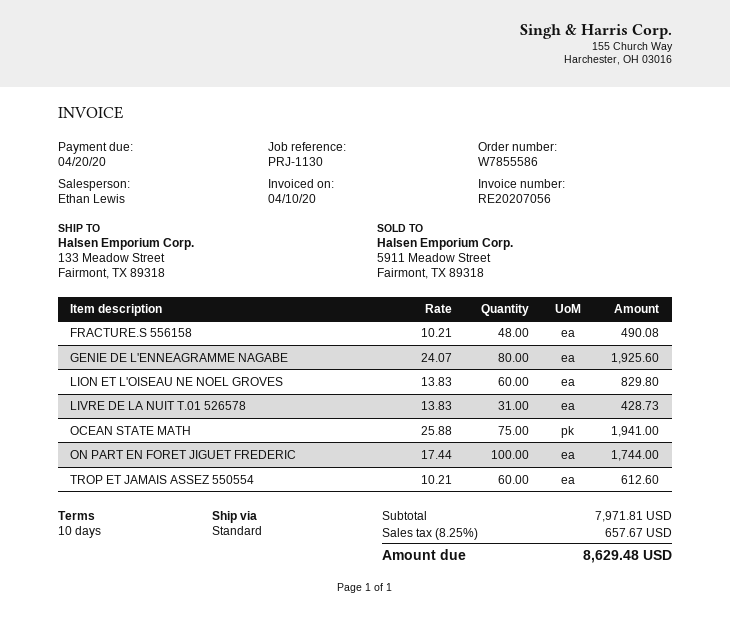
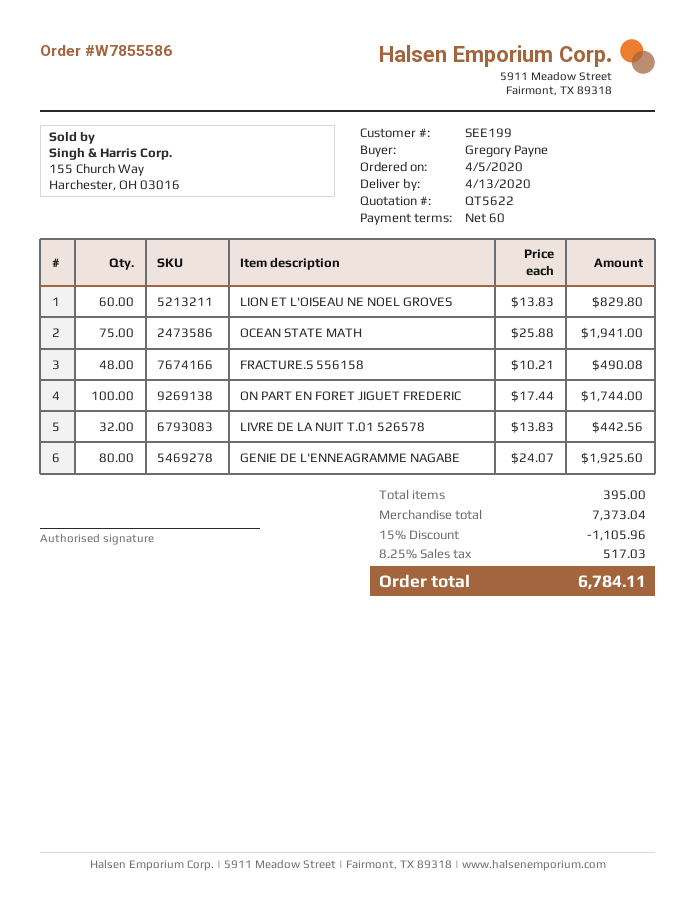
payment terms: 10 days -> 60 days
LIVRE DE LA NUIT T.01 526578: 31 x 13.83 = 428.73 -> 32 x 13.83 = 442.56
TROP ET JAMAIS ASSEZ 550554: 60 x 10.21 = 612.60 -> none
subtotal: 7971.81 -> 7373.04
discount: none -> 15% = 1105.96
tax: 8.25% = 657.67 -> 8.25% = 517.03
total: 8629.48 -> 6784.11

